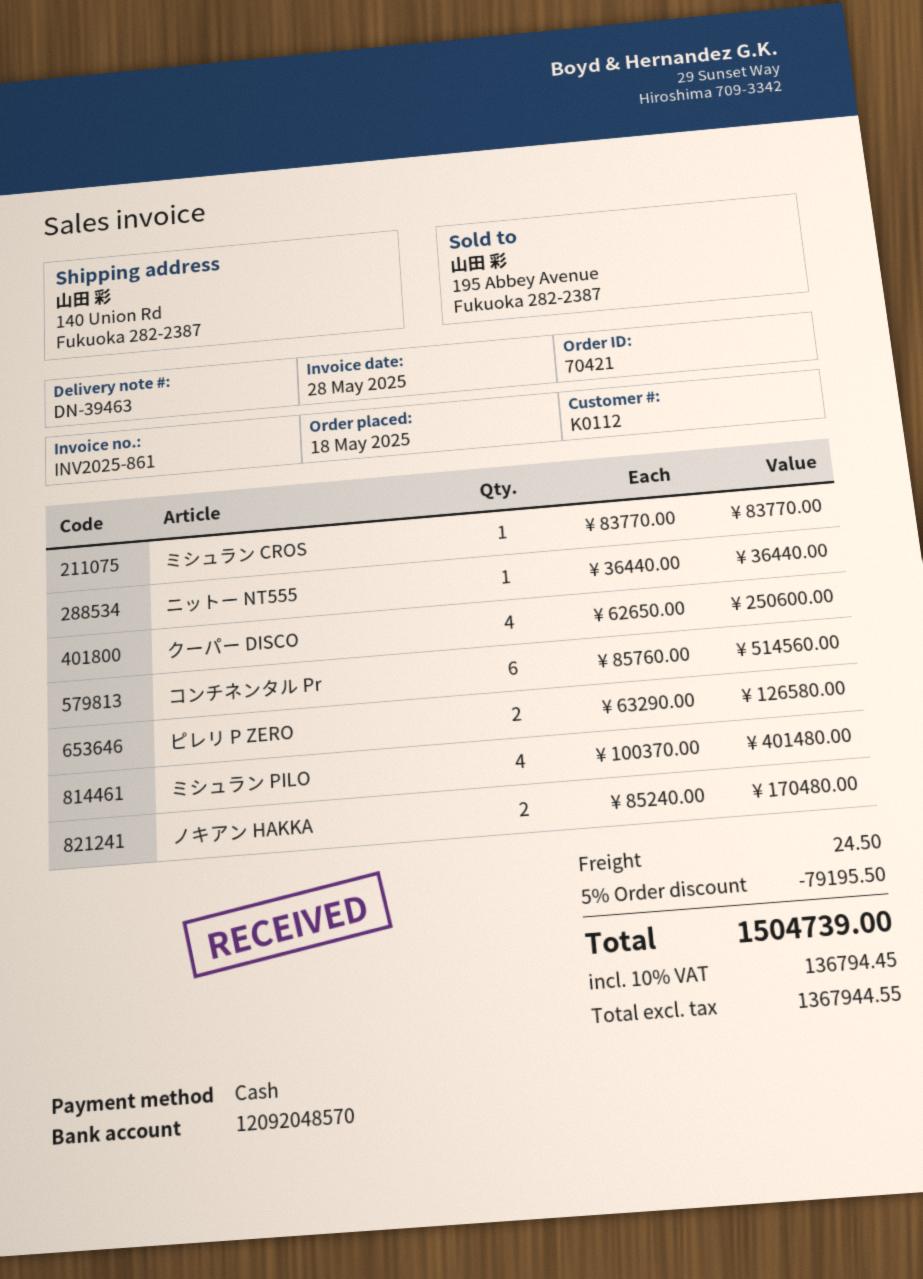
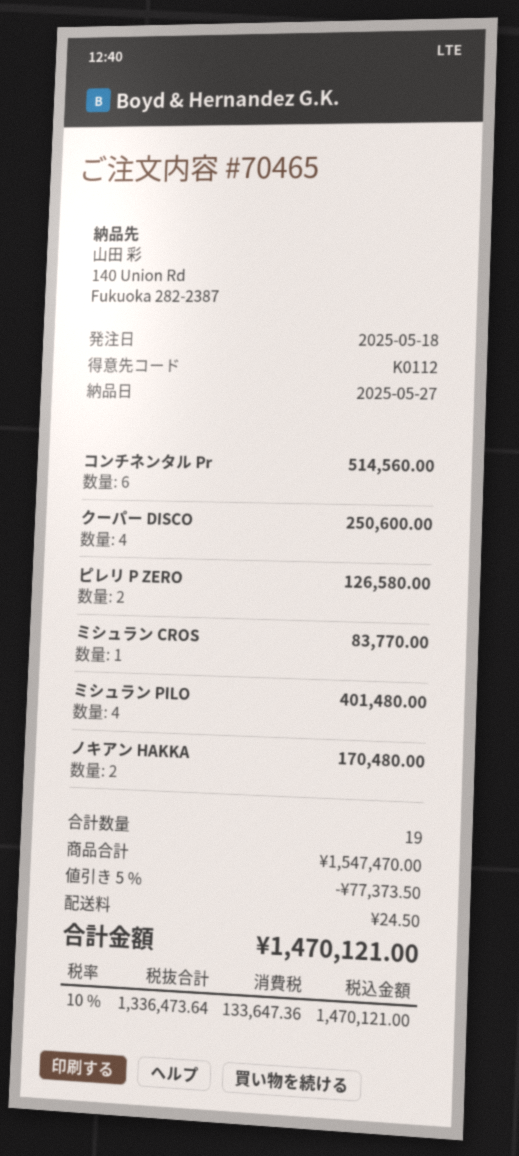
order number: 70421 -> 70465
ニットー NT555: 1 for 36440.00 -> none
discount: 5% = 79195.50 -> 5% = 77373.50
net: 1367944.55 -> 1336473.64
tax: 10% = 136794.45 -> 10% = 133647.36
total: 1504739.00 -> 1470121.00

